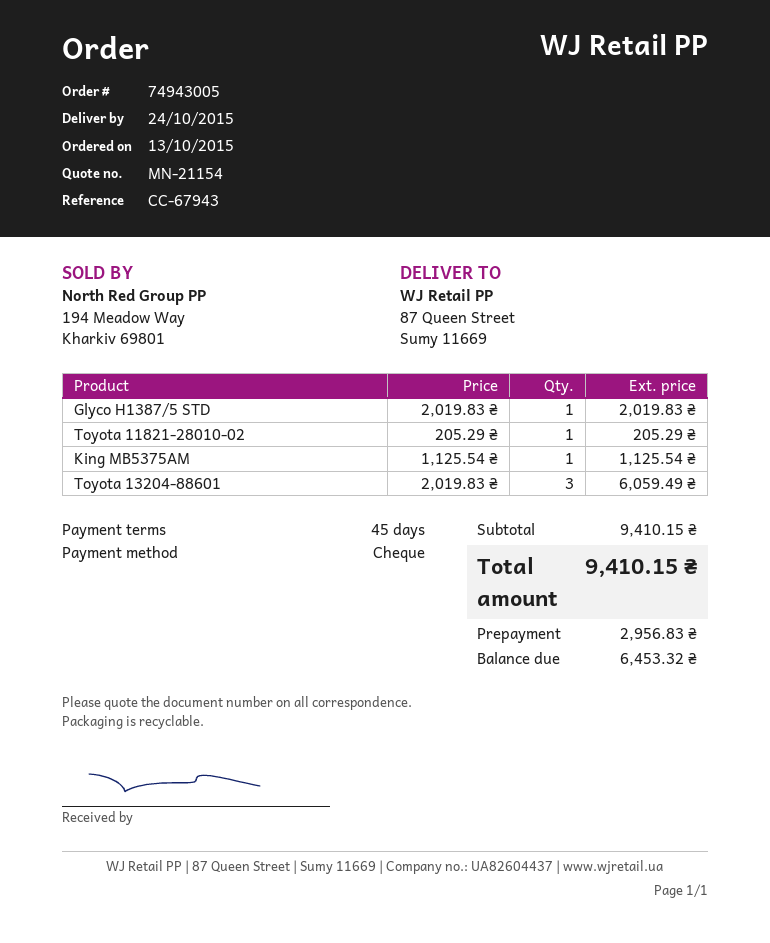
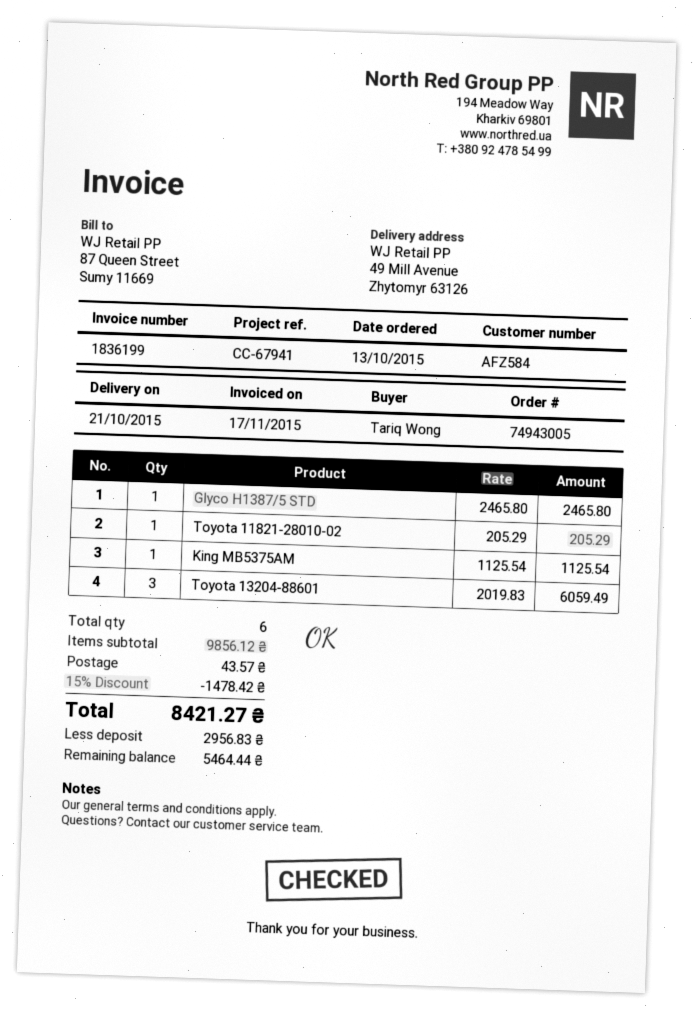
delivery date: 2015-10-24 -> 2015-10-21
reference: CC-67943 -> CC-67941
ship to: 87 Queen Street, Sumy 11669 -> 49 Mill Avenue, Zhytomyr 63126
Glyco H1387/5 STD: 1 x 2019.83 = 2019.83 -> 1 x 2465.80 = 2465.80
subtotal: 9410.15 -> 9856.12
discount: none -> 15% = 1478.42
shipping: none -> 43.57
total: 9410.15 -> 8421.27
balance: 6453.32 -> 5464.44

